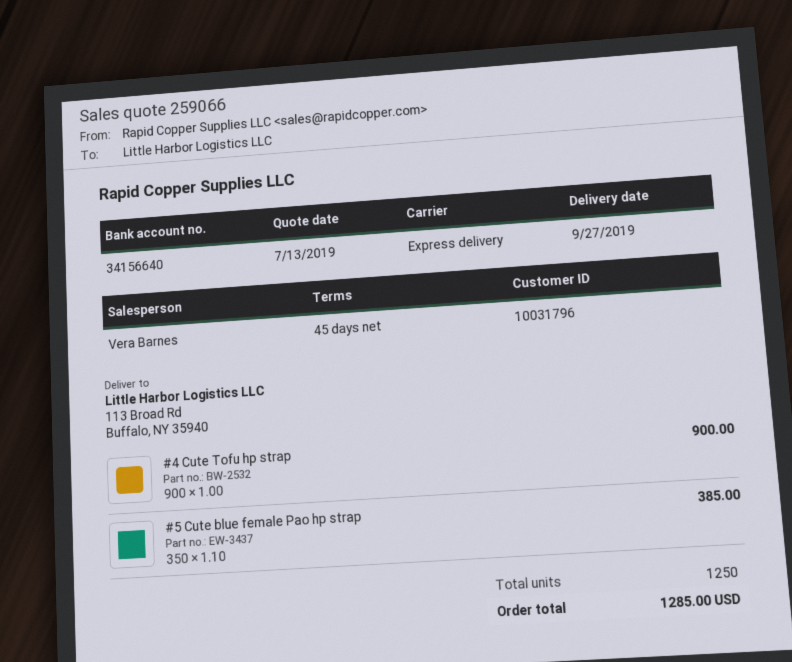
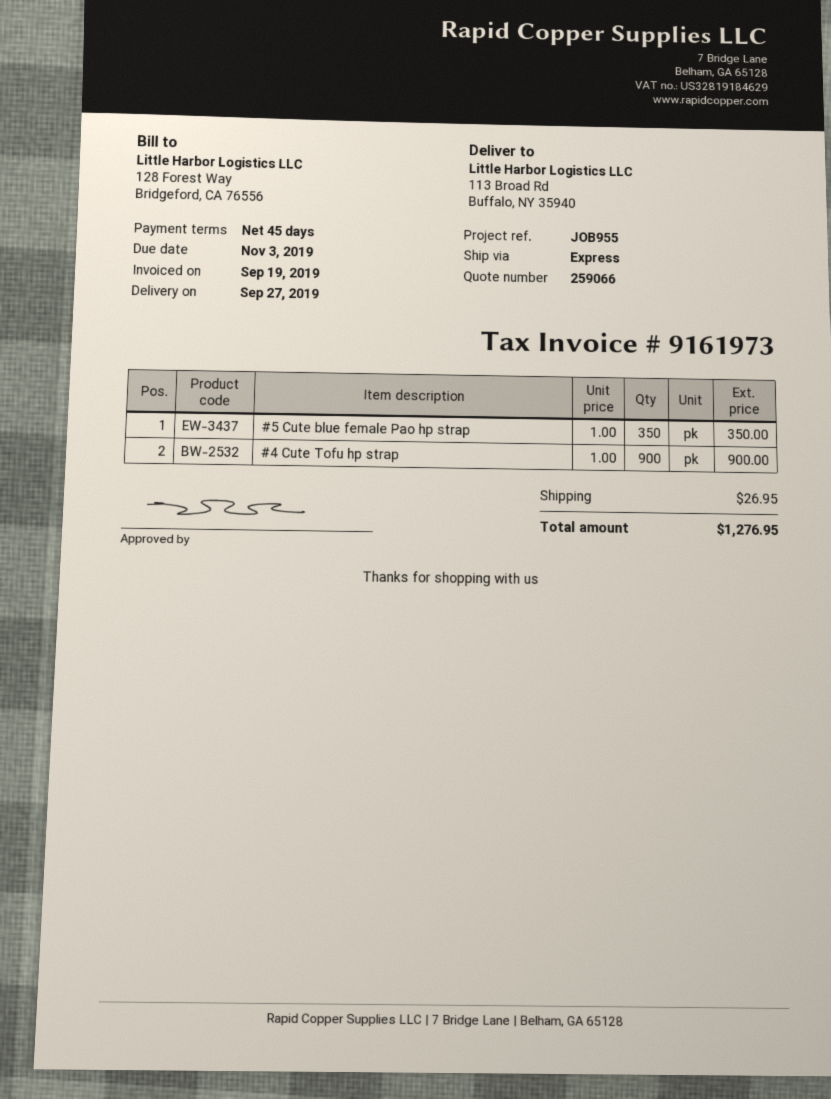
#5 Cute blue female Pao hp strap: 350 x 1.10 = 385.00 -> 350 x 1.00 = 350.00
shipping: none -> 26.95
total: 1285.00 -> 1276.95

